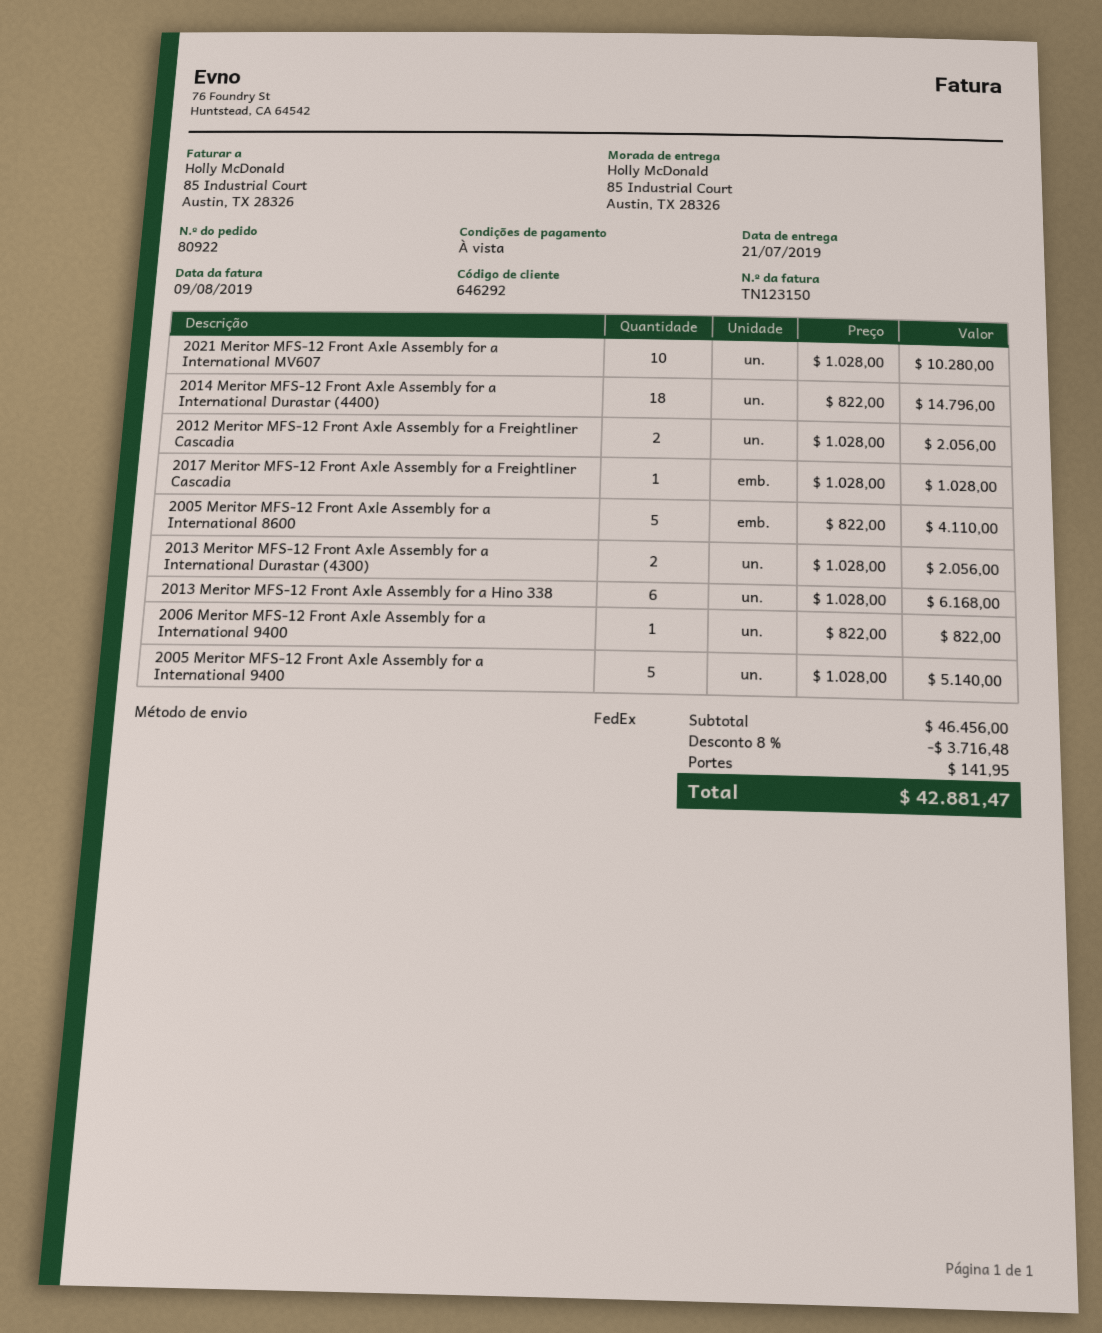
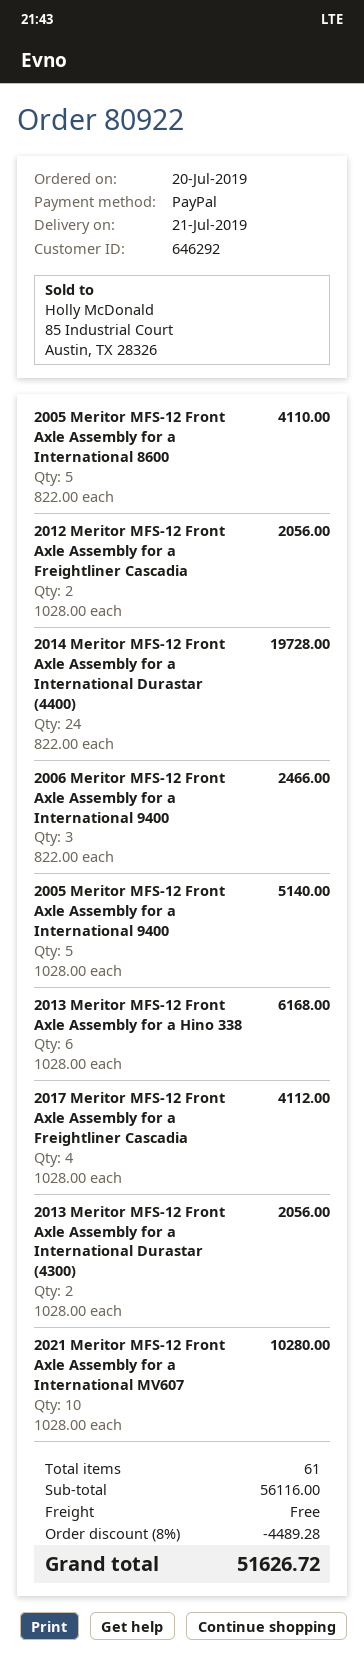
2014 Meritor MFS-12 Front Axle Assembly for a International Durastar (4400): 18 x 822.00 = 14796.00 -> 24 x 822.00 = 19728.00
2017 Meritor MFS-12 Front Axle Assembly for a Freightliner Cascadia: 1 x 1028.00 = 1028.00 -> 4 x 1028.00 = 4112.00
2006 Meritor MFS-12 Front Axle Assembly for a International 9400: 1 x 822.00 = 822.00 -> 3 x 822.00 = 2466.00
subtotal: 46456.00 -> 56116.00
discount: 8% = 3716.48 -> 8% = 4489.28
shipping: 141.95 -> 0.00
total: 42881.47 -> 51626.72

